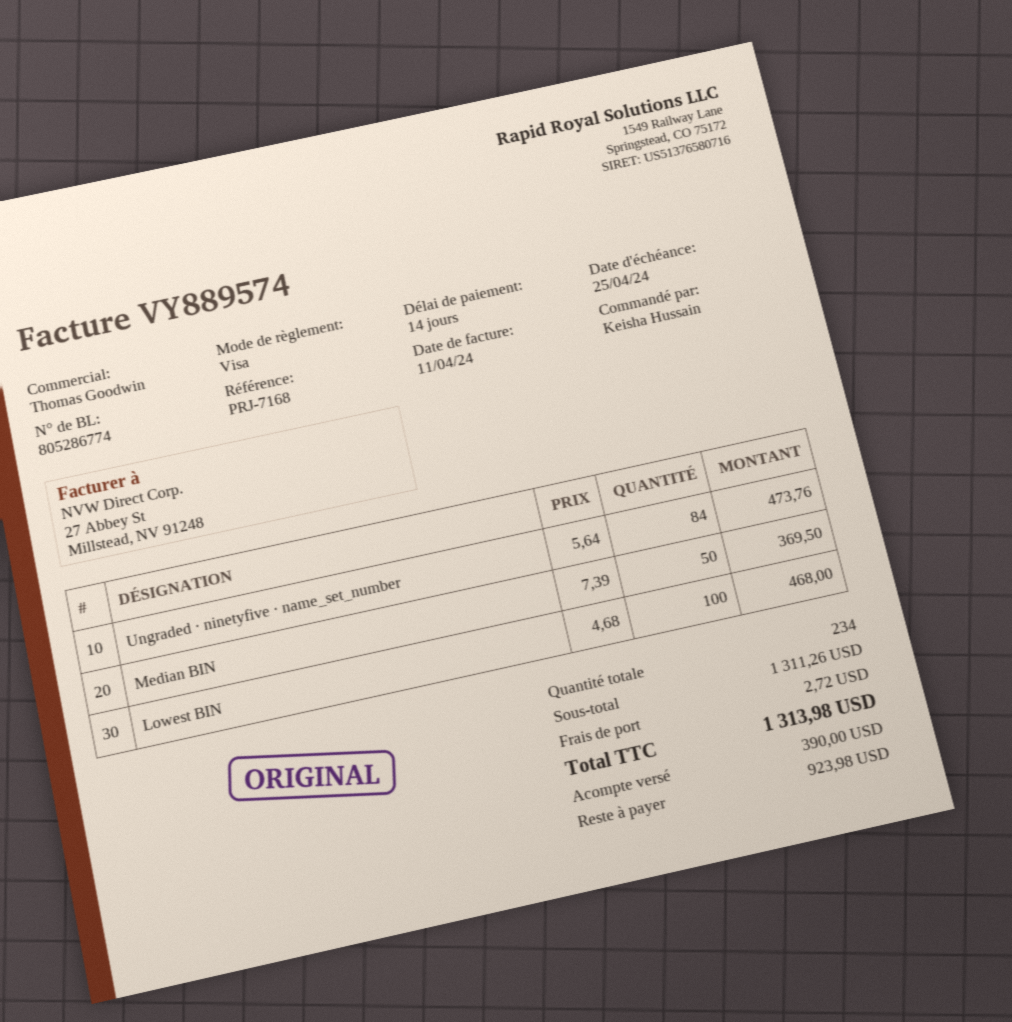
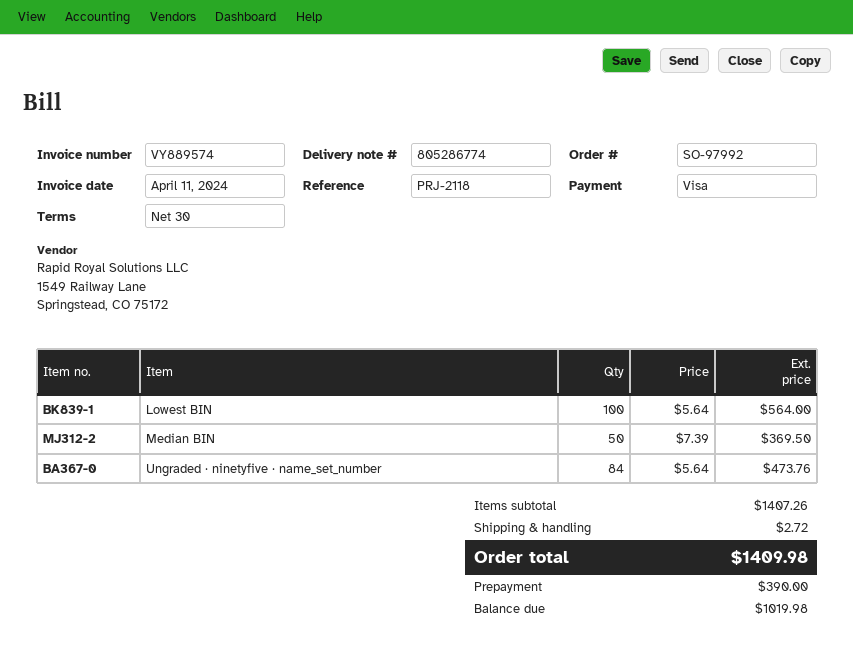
payment terms: 14 days -> 30 days
reference: PRJ-7168 -> PRJ-2118
Lowest BIN: 100 x 4.68 = 468.00 -> 100 x 5.64 = 564.00
subtotal: 1311.26 -> 1407.26
total: 1313.98 -> 1409.98
balance: 923.98 -> 1019.98

